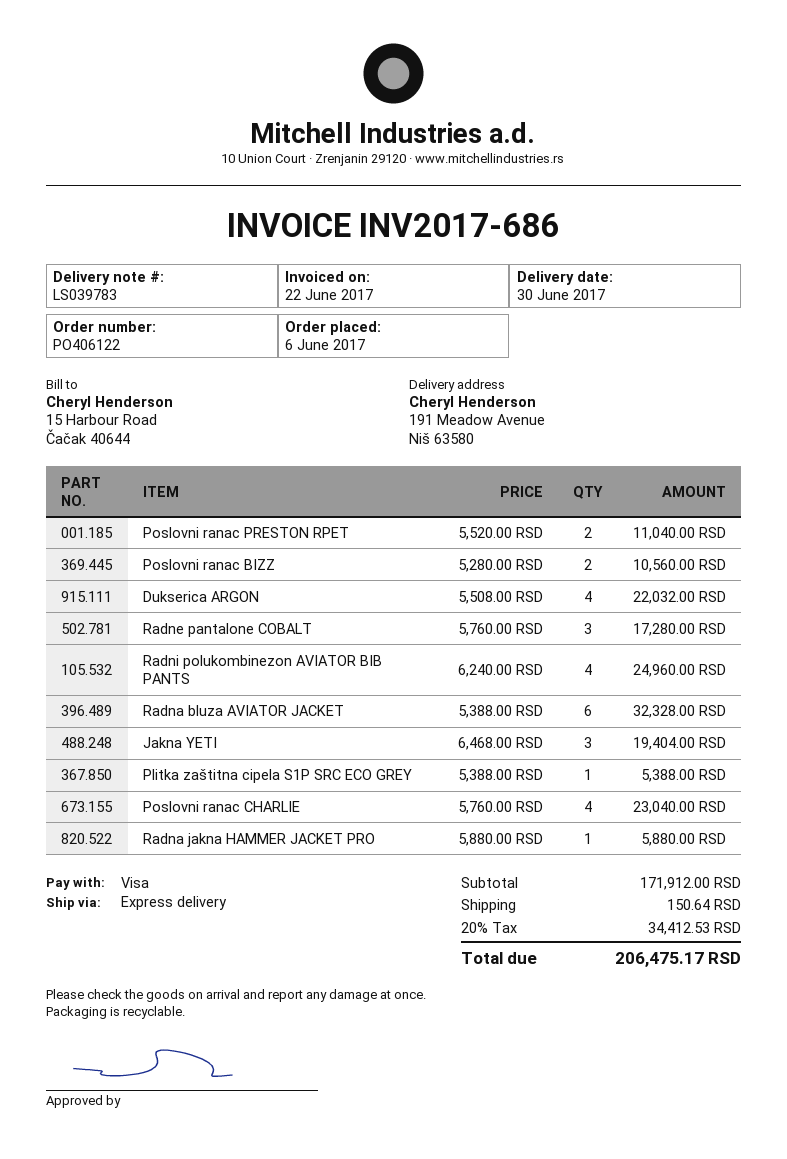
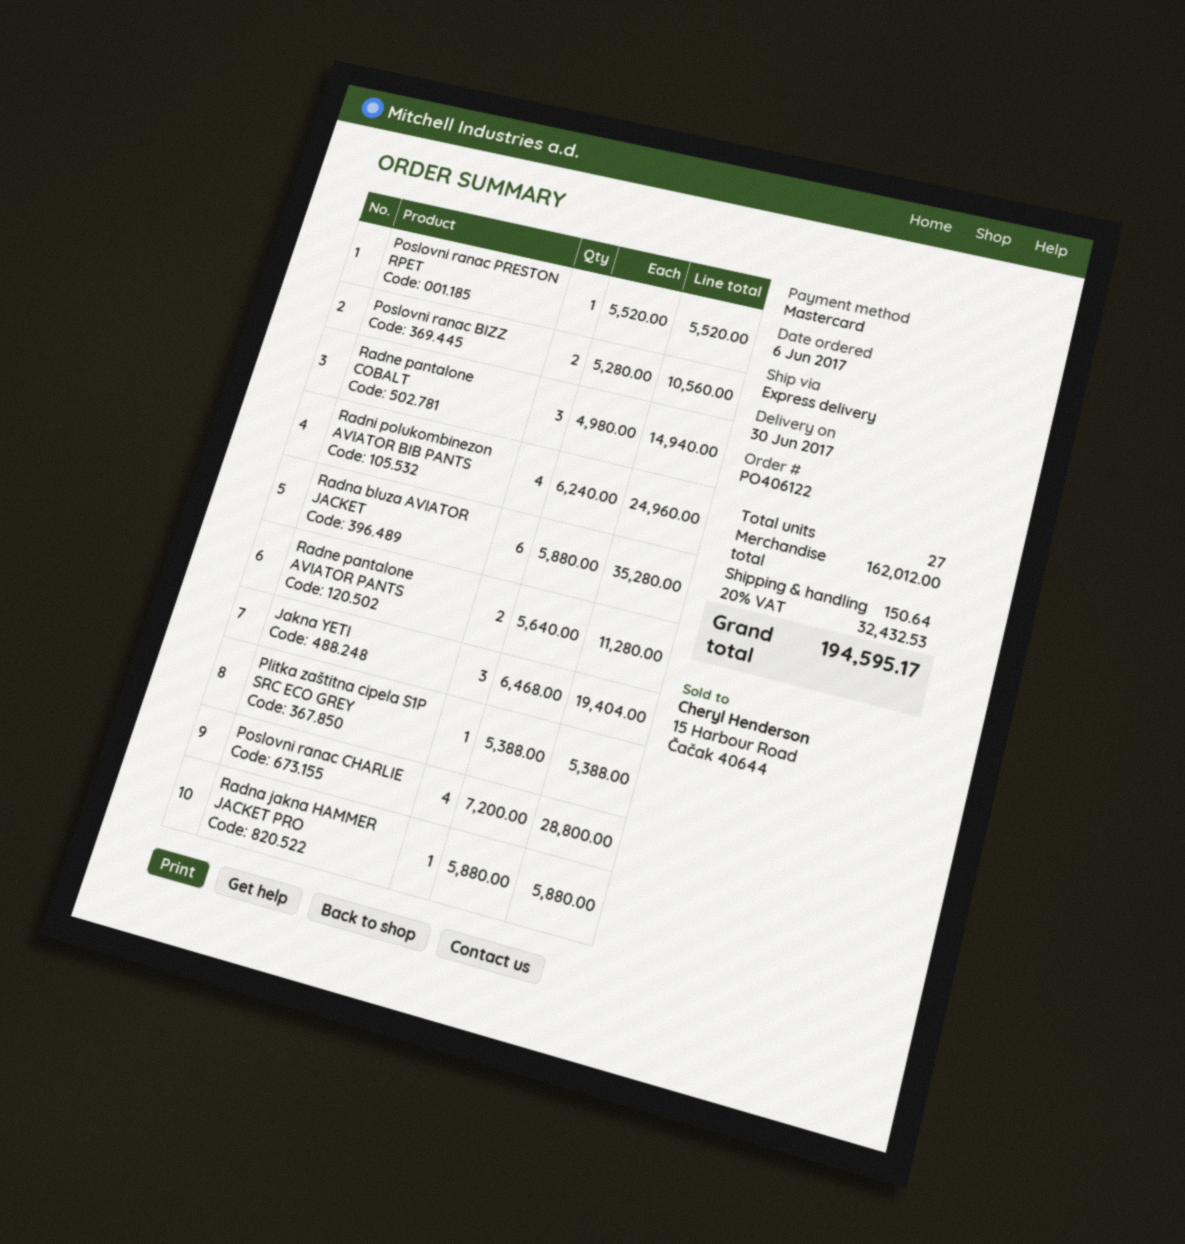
payment method: Visa -> Mastercard
Poslovni ranac PRESTON RPET: 2 x 5520.00 = 11040.00 -> 1 x 5520.00 = 5520.00
Dukserica ARGON: 4 x 5508.00 = 22032.00 -> none
Radne pantalone COBALT: 3 x 5760.00 = 17280.00 -> 3 x 4980.00 = 14940.00
Radna bluza AVIATOR JACKET: 6 x 5388.00 = 32328.00 -> 6 x 5880.00 = 35280.00
Poslovni ranac CHARLIE: 4 x 5760.00 = 23040.00 -> 4 x 7200.00 = 28800.00
Radne pantalone AVIATOR PANTS: none -> 2 x 5640.00 = 11280.00
subtotal: 171912.00 -> 162012.00
tax: 20% = 34412.53 -> 20% = 32432.53
total: 206475.17 -> 194595.17

